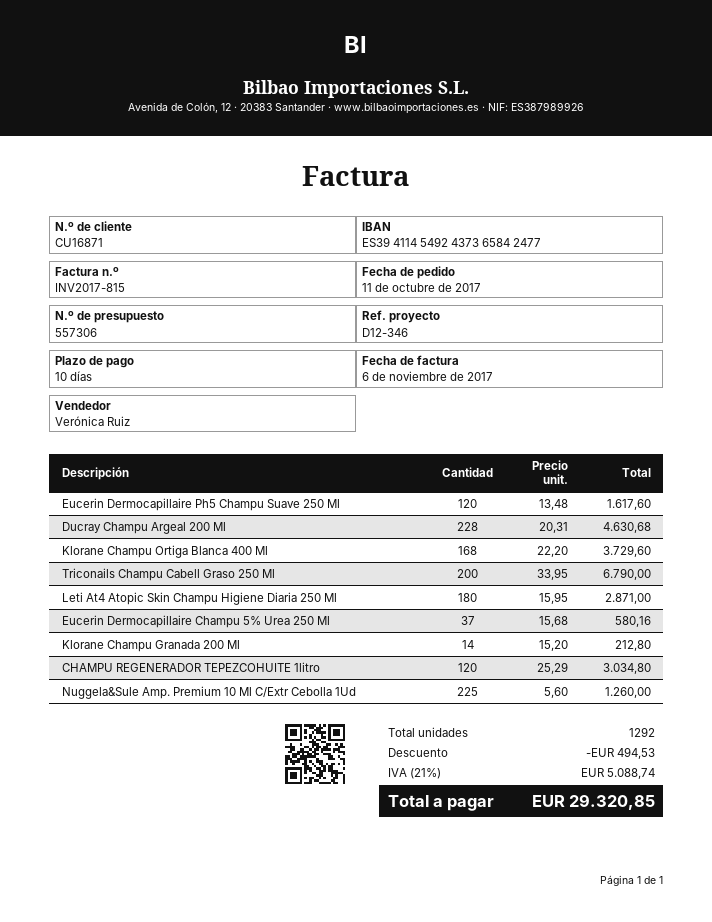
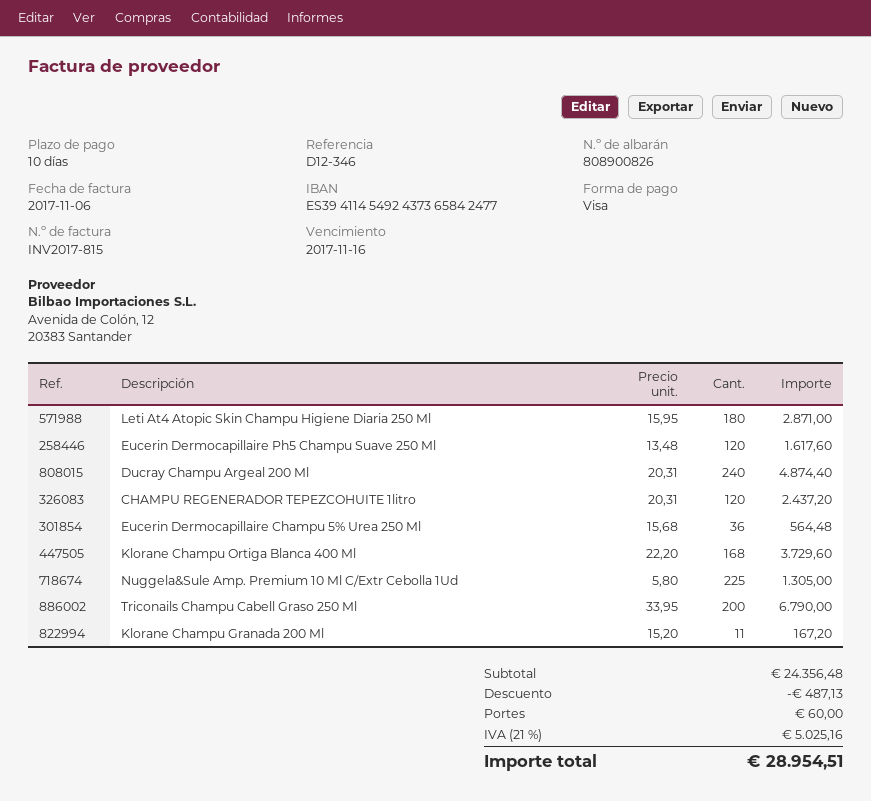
Ducray Champu Argeal 200 Ml: 228 x 20.31 = 4630.68 -> 240 x 20.31 = 4874.40
Eucerin Dermocapillaire Champu 5% Urea 250 Ml: 37 x 15.68 = 580.16 -> 36 x 15.68 = 564.48
Klorane Champu Granada 200 Ml: 14 x 15.20 = 212.80 -> 11 x 15.20 = 167.20
CHAMPU REGENERADOR TEPEZCOHUITE 1litro: 120 x 25.29 = 3034.80 -> 120 x 20.31 = 2437.20
Nuggela&Sule Amp. Premium 10 Ml C/Extr Cebolla 1Ud: 225 x 5.60 = 1260.00 -> 225 x 5.80 = 1305.00
discount: 494.53 -> 487.13
shipping: none -> 60.00
tax: 21% = 5088.74 -> 21% = 5025.16
total: 29320.85 -> 28954.51

